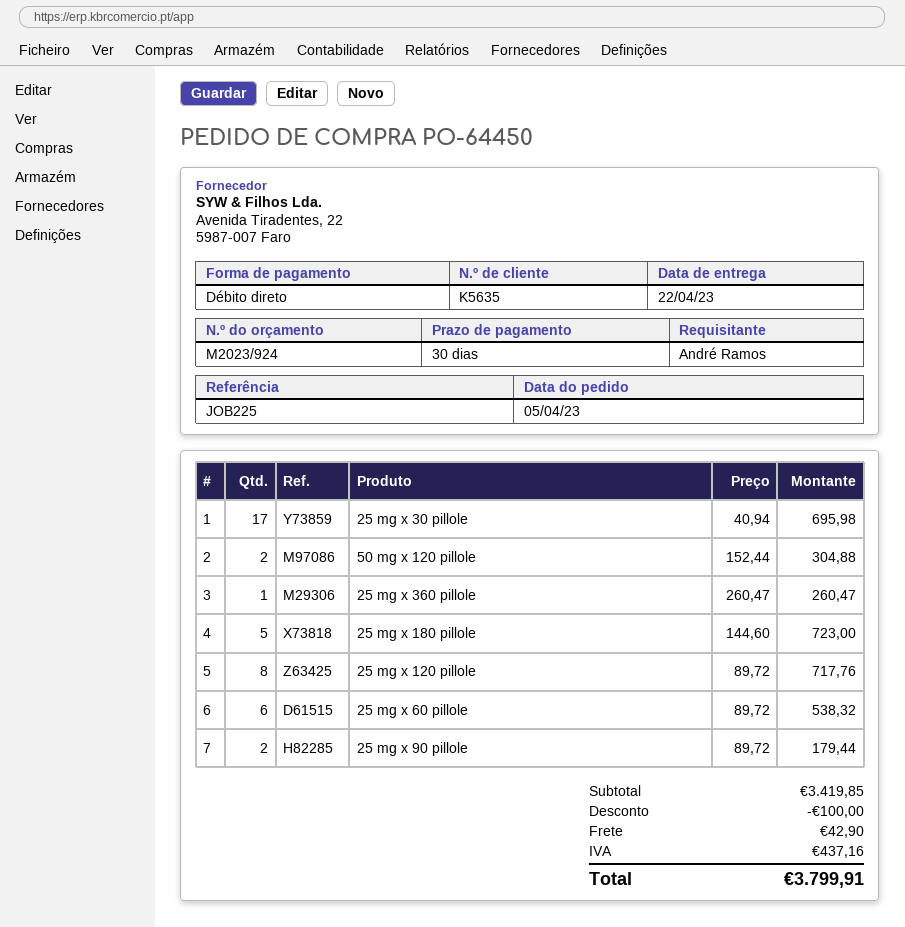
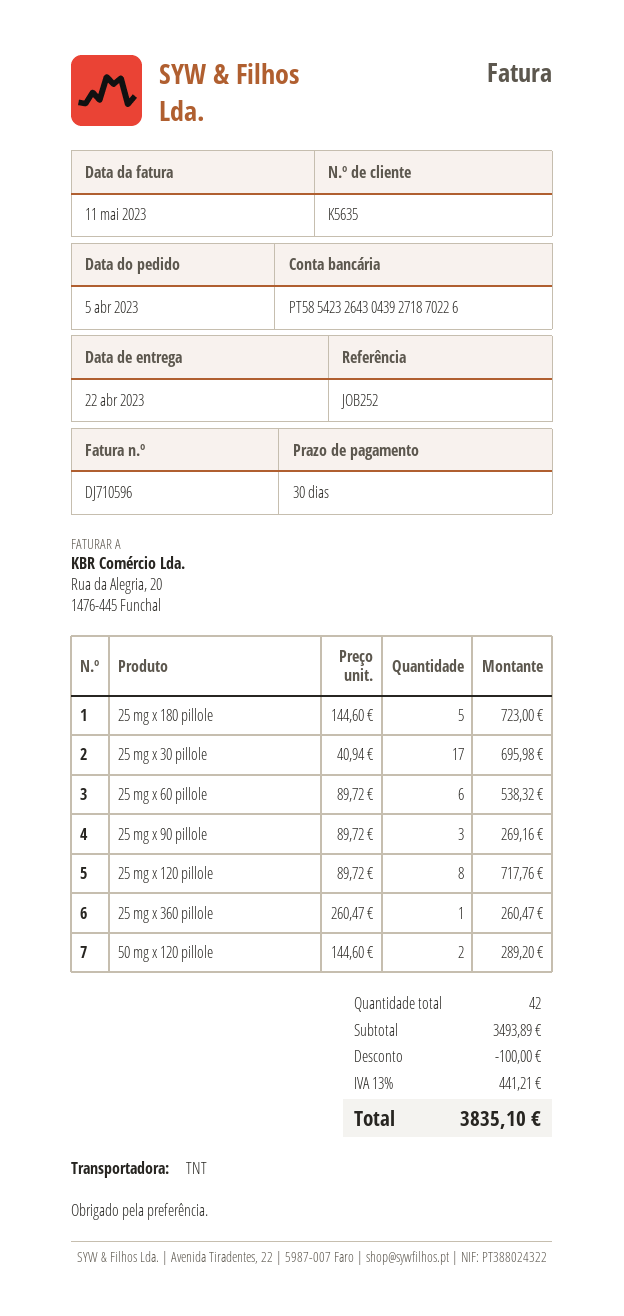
reference: JOB225 -> JOB252
50 mg x 120 pillole: 2 x 152.44 = 304.88 -> 2 x 144.60 = 289.20
25 mg x 90 pillole: 2 x 89.72 = 179.44 -> 3 x 89.72 = 269.16
subtotal: 3419.85 -> 3493.89
shipping: 42.90 -> none
tax: 437.16 -> 441.21
total: 3799.91 -> 3835.10

